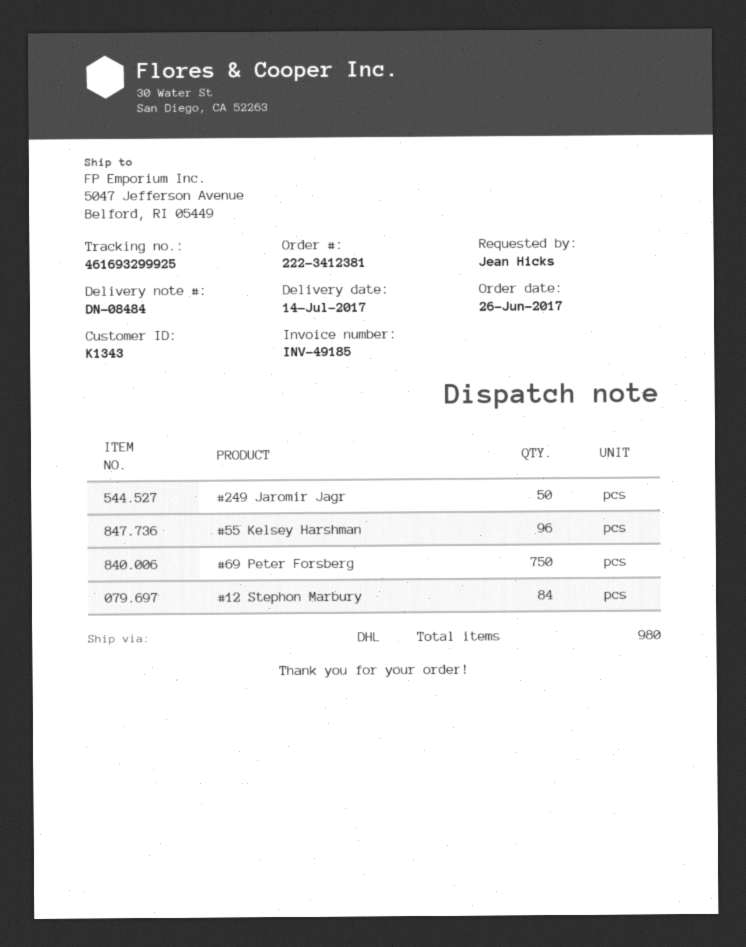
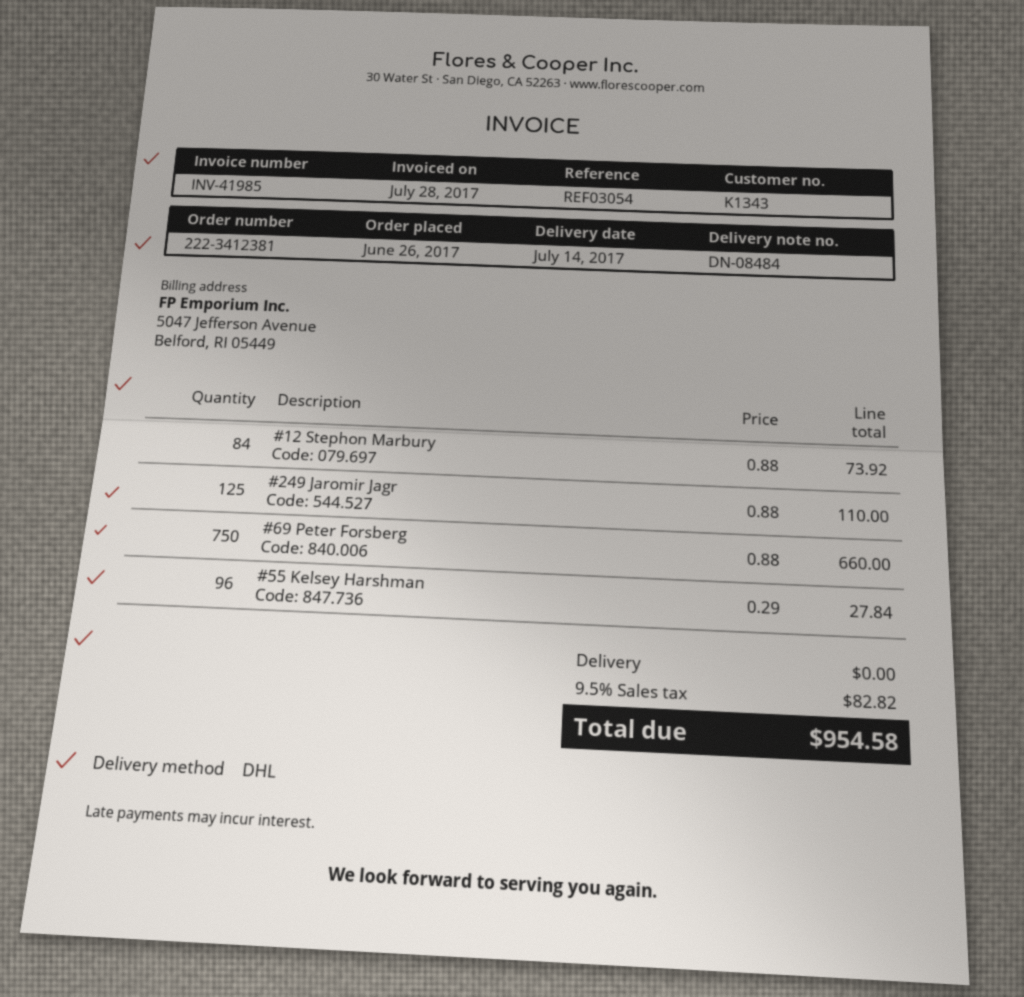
invoice number: INV-49185 -> INV-41985
#249 Jaromir Jagr: 50 -> 125

